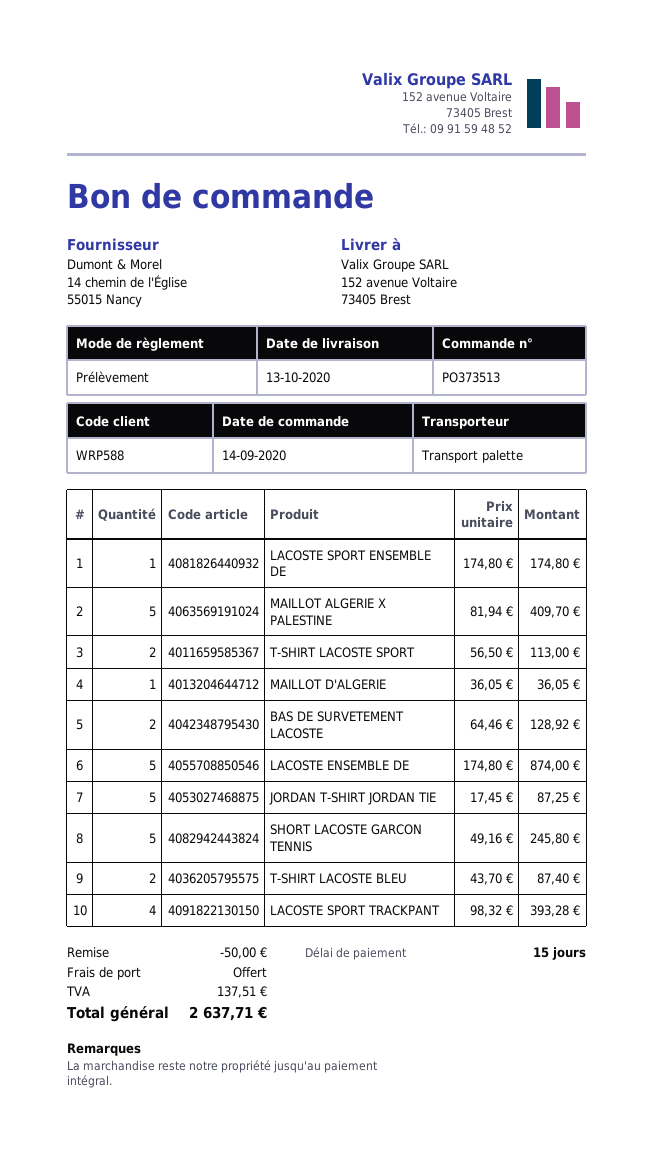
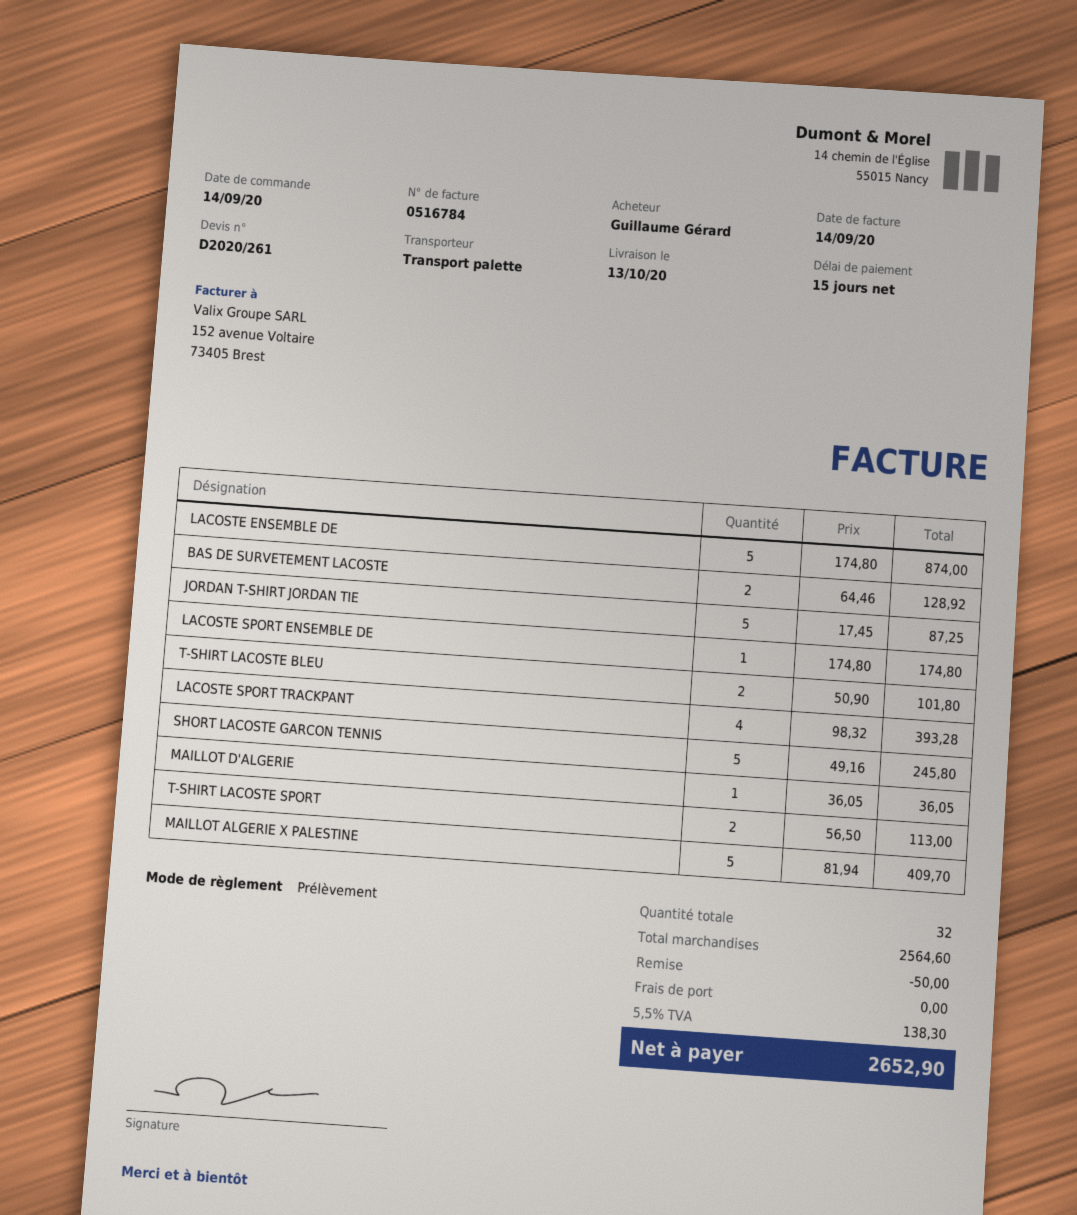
T-SHIRT LACOSTE BLEU: 2 x 43.70 = 87.40 -> 2 x 50.90 = 101.80
tax: 137.51 -> 138.30
total: 2637.71 -> 2652.90

